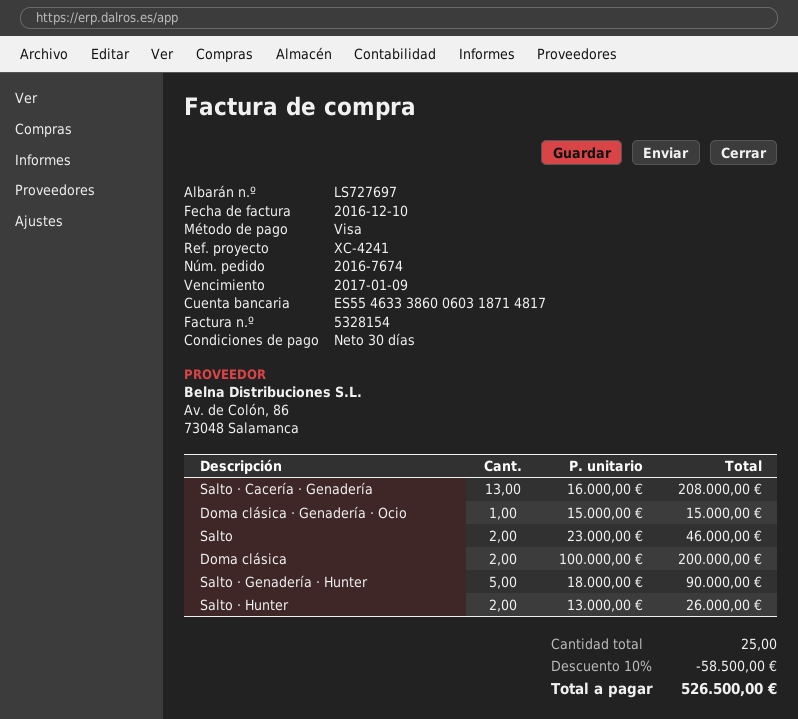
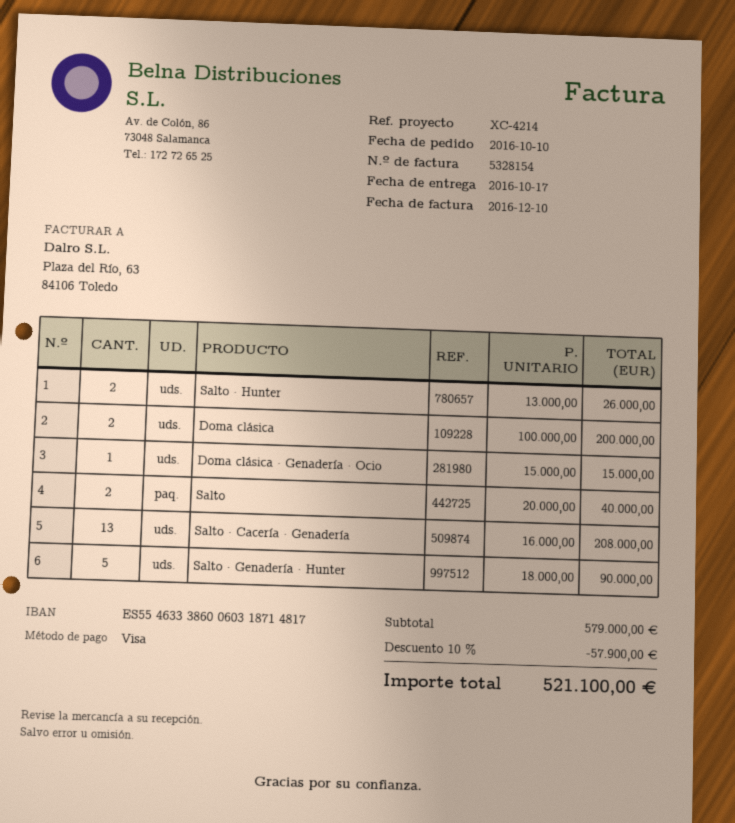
reference: XC-4241 -> XC-4214
Salto: 2 x 23000.00 = 46000.00 -> 2 x 20000.00 = 40000.00
discount: 10% = 58500.00 -> 10% = 57900.00
total: 526500.00 -> 521100.00

